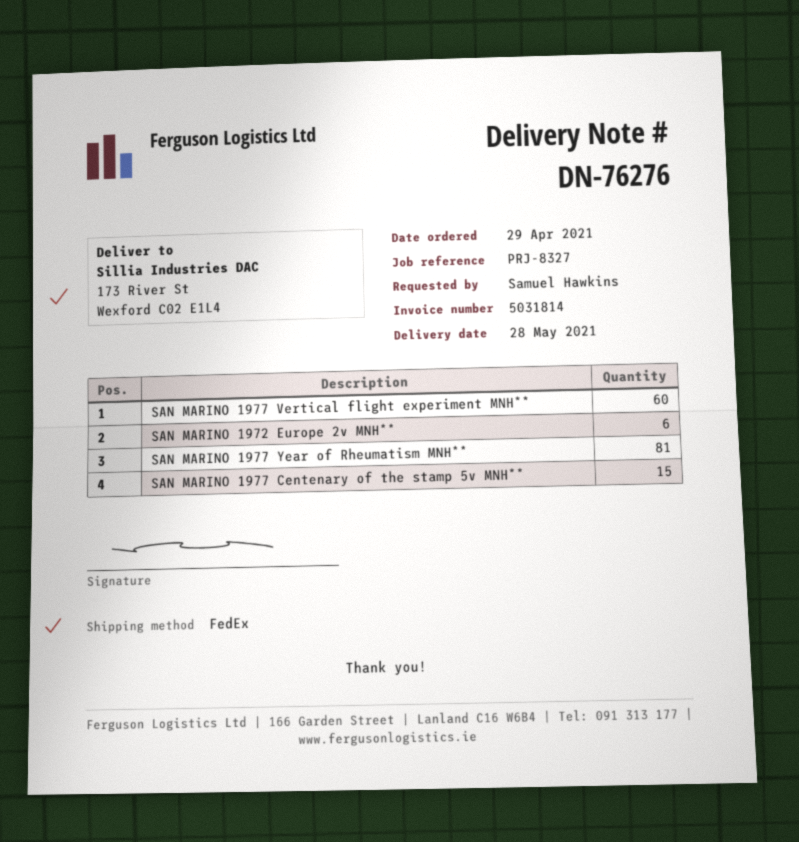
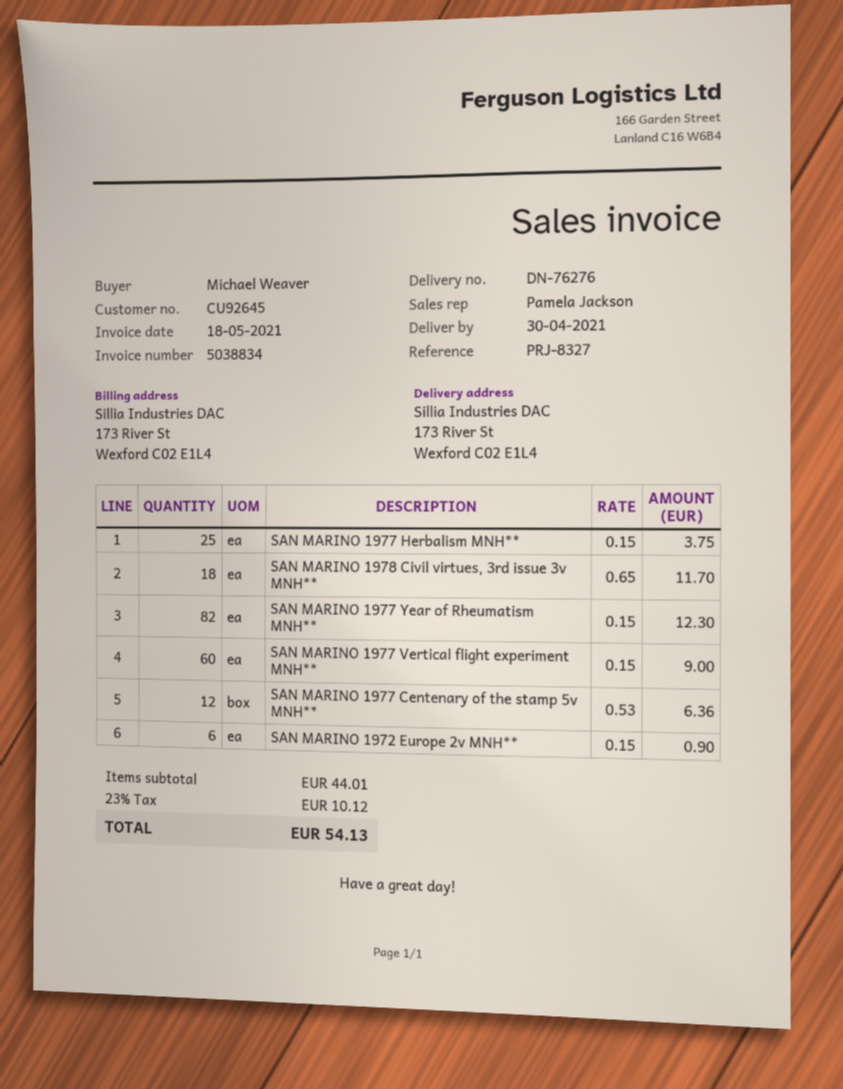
delivery date: 2021-05-28 -> 2021-04-30
invoice number: 5031814 -> 5038834
ordered by: Samuel Hawkins -> Michael Weaver
SAN MARINO 1977 Year of Rheumatism MNH**: 81 -> 82
SAN MARINO 1977 Centenary of the stamp 5v MNH**: 15 -> 12
SAN MARINO 1977 Herbalism MNH**: none -> 25
SAN MARINO 1978 Civil virtues, 3rd issue 3v MNH**: none -> 18

